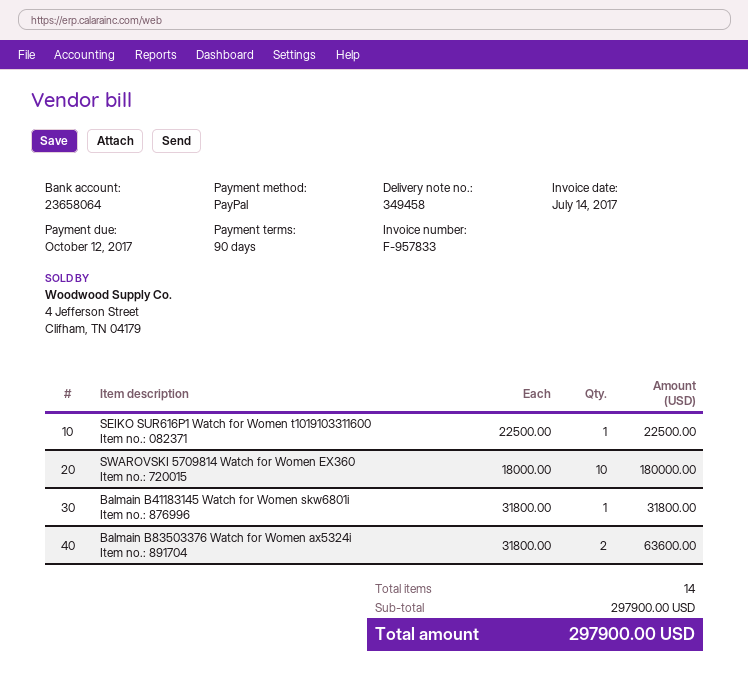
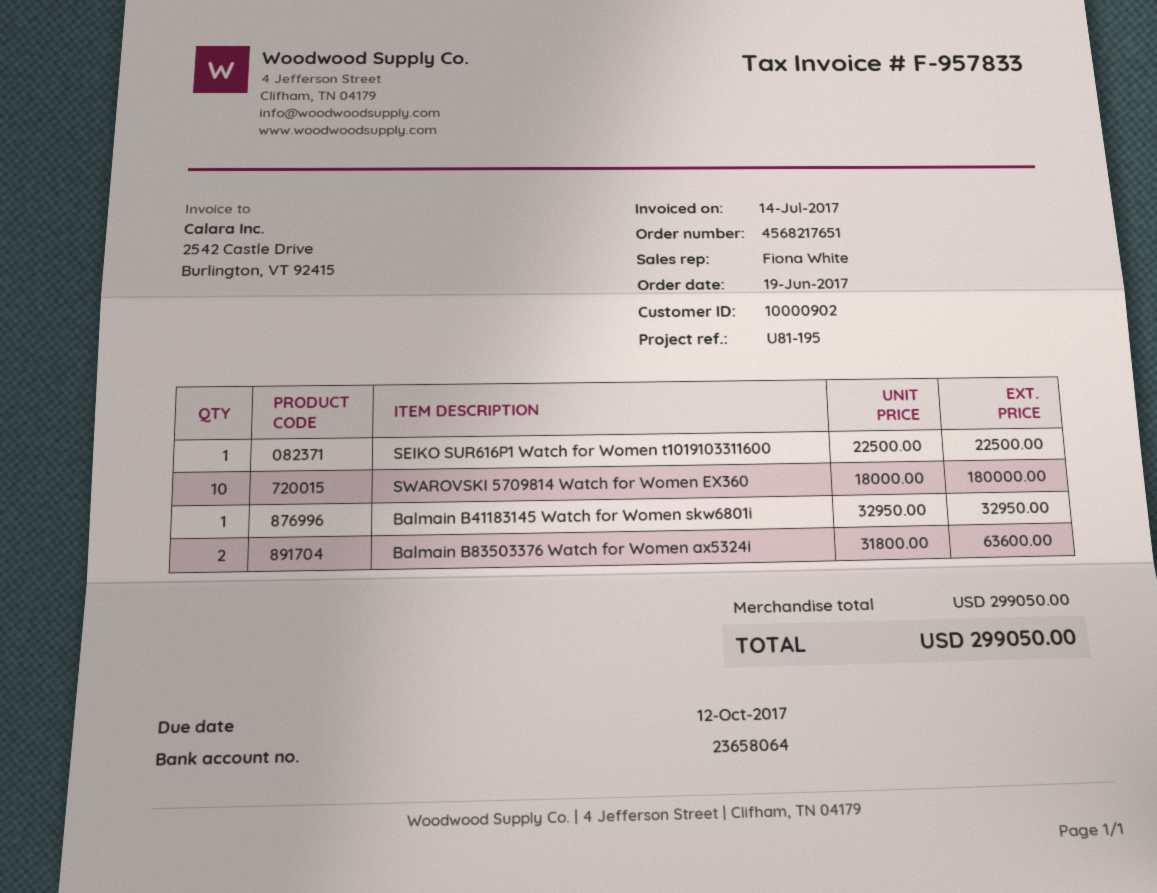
Balmain B41183145 Watch for Women skw6801i: 1 x 31800.00 = 31800.00 -> 1 x 32950.00 = 32950.00
subtotal: 297900.00 -> 299050.00
total: 297900.00 -> 299050.00

